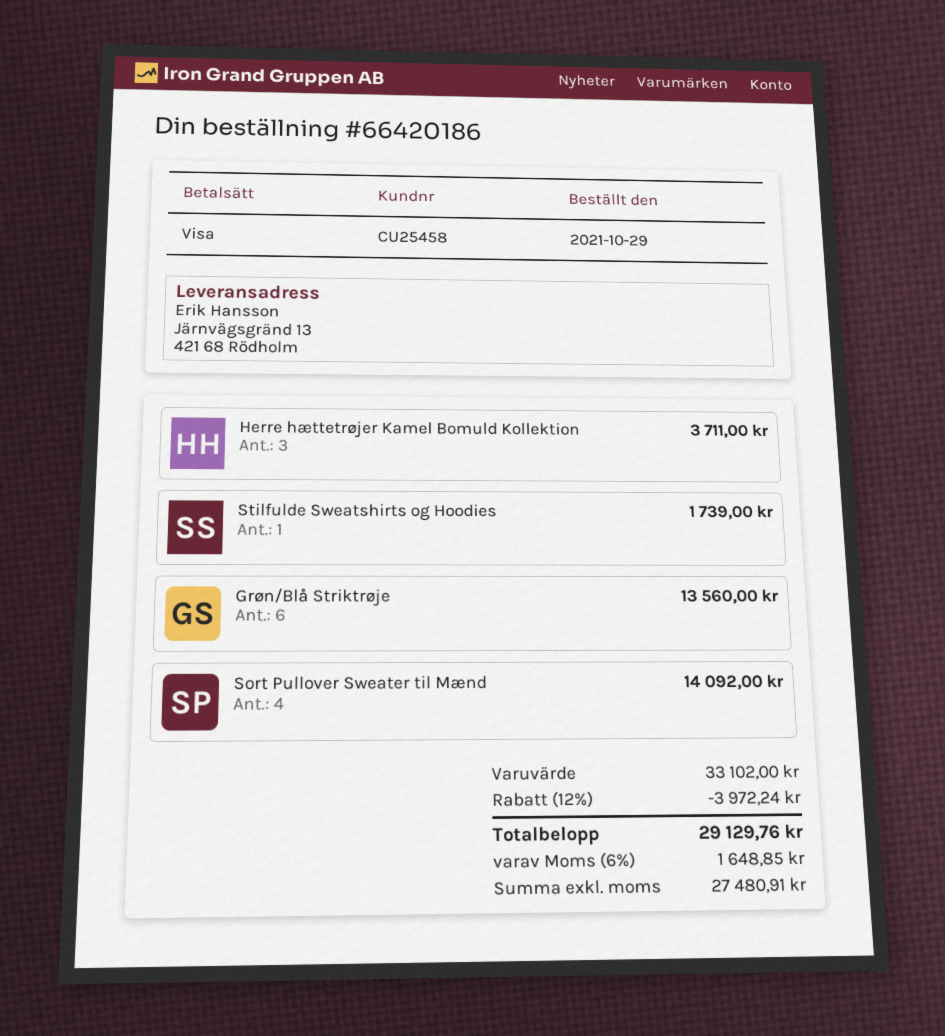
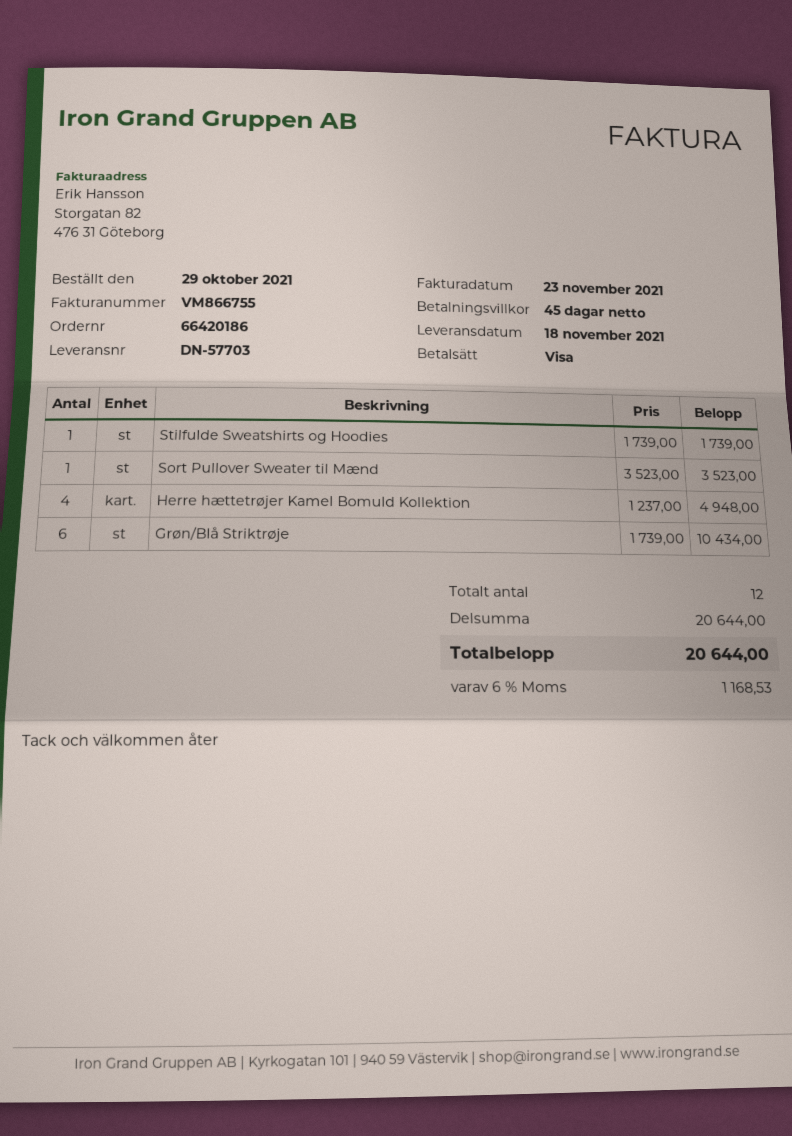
Herre hættetrøjer Kamel Bomuld Kollektion: 3 for 3711.00 -> 4 for 4948.00
Grøn/Blå Striktrøje: 6 for 13560.00 -> 6 for 10434.00
Sort Pullover Sweater til Mænd: 4 for 14092.00 -> 1 for 3523.00
subtotal: 33102.00 -> 20644.00
discount: 12% = 3972.24 -> none
tax: 6% = 1648.85 -> 6% = 1168.53
total: 29129.76 -> 20644.00

